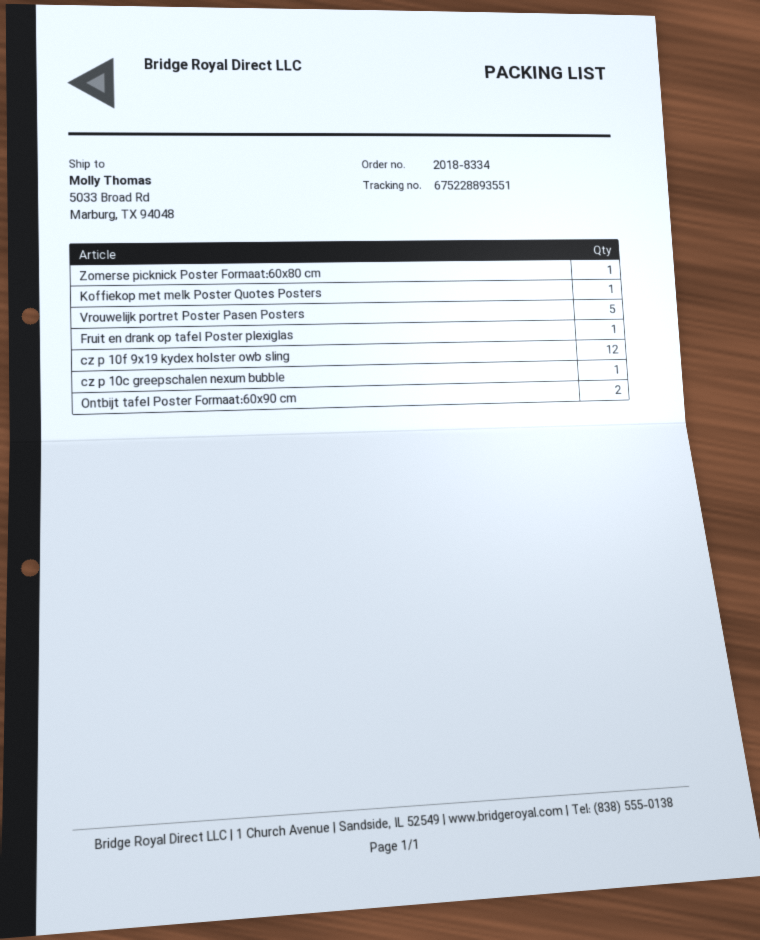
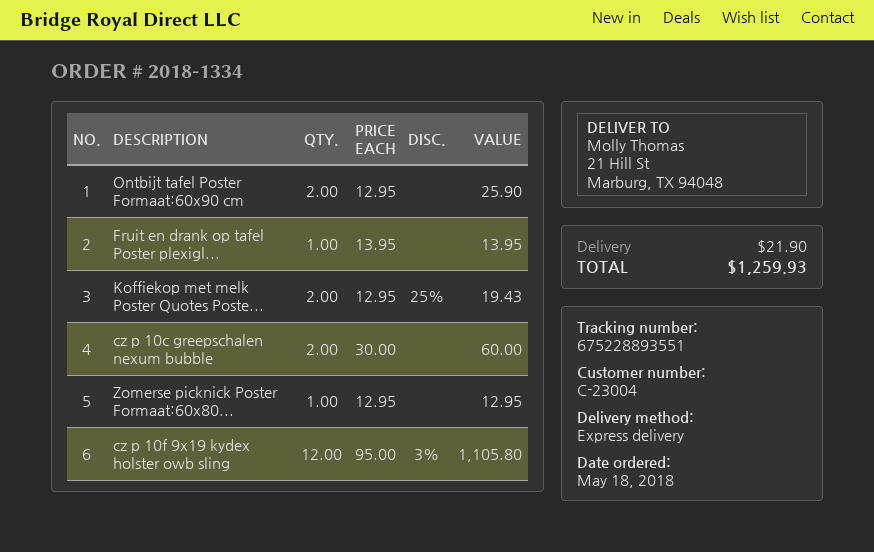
order number: 2018-8334 -> 2018-1334
ship to: 5033 Broad Rd, Marburg, TX 94048 -> 21 Hill St, Marburg, TX 94048
Koffiekop met melk Poster Quotes Posters: 1 -> 2
Vrouwelijk portret Poster Pasen Posters: 5 -> none
cz p 10c greepschalen nexum bubble: 1 -> 2

